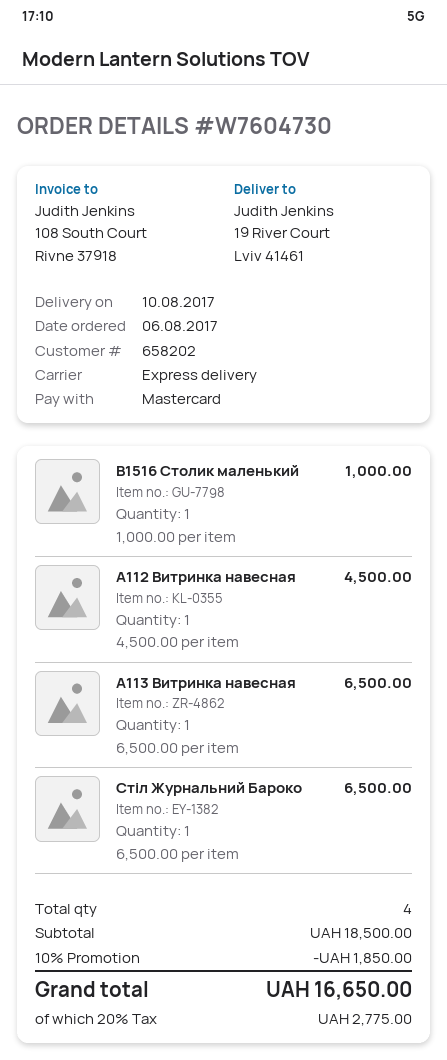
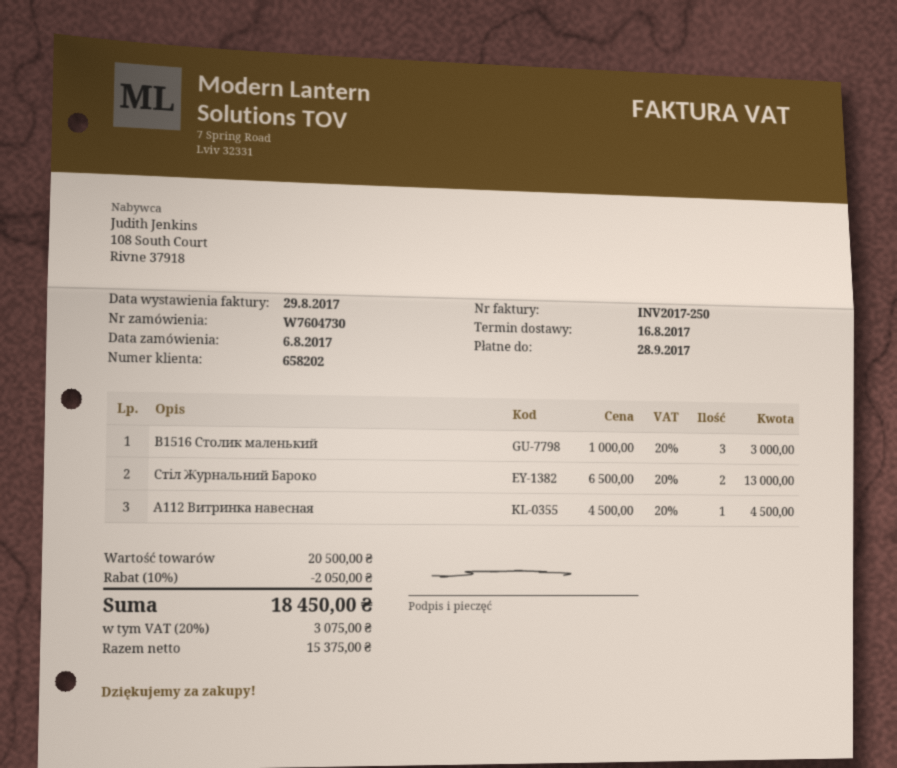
delivery date: 2017-08-10 -> 2017-08-16
В1516 Столик маленький: 1 x 1000.00 = 1000.00 -> 3 x 1000.00 = 3000.00
А113 Витринка навесная: 1 x 6500.00 = 6500.00 -> none
Стіл Журнальний Бароко: 1 x 6500.00 = 6500.00 -> 2 x 6500.00 = 13000.00
subtotal: 18500.00 -> 20500.00
discount: 10% = 1850.00 -> 10% = 2050.00
tax: 20% = 2775.00 -> 20% = 3075.00
total: 16650.00 -> 18450.00

